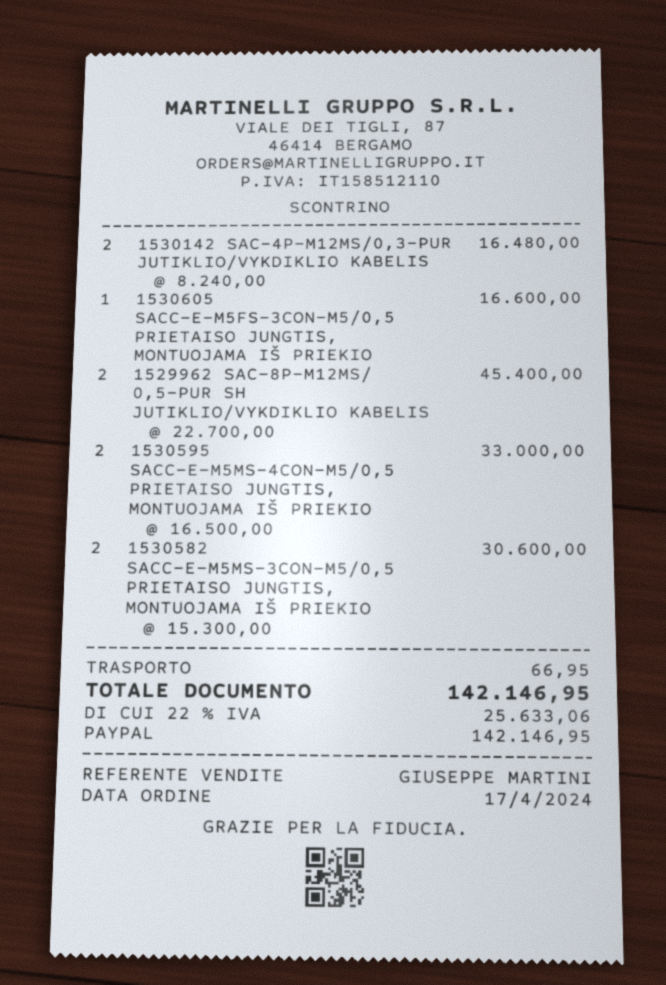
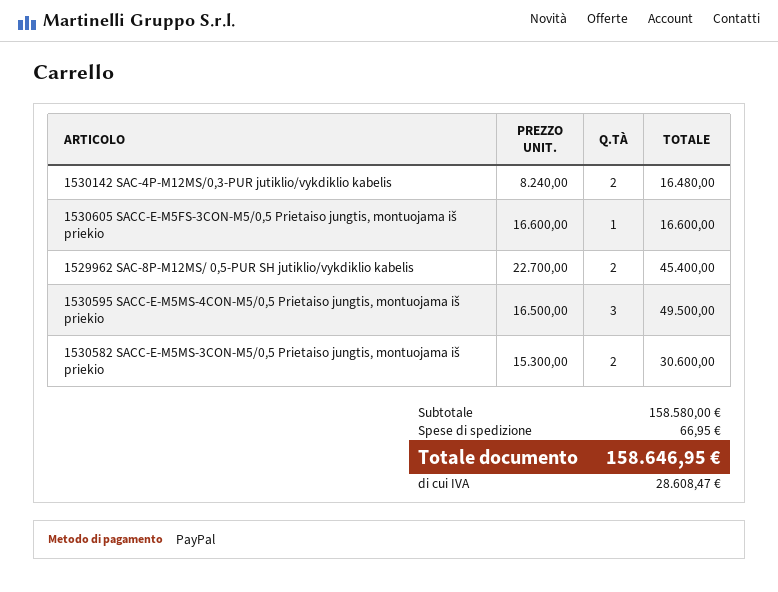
1530595 SACC-E-M5MS-4CON-M5/0,5 PRIETAISO JUNGTIS, MONTUOJAMA IŠ PRIEKIO: 2 x 16500.00 = 33000.00 -> 3 x 16500.00 = 49500.00
tax: 25633.06 -> 28608.47
total: 142146.95 -> 158646.95

